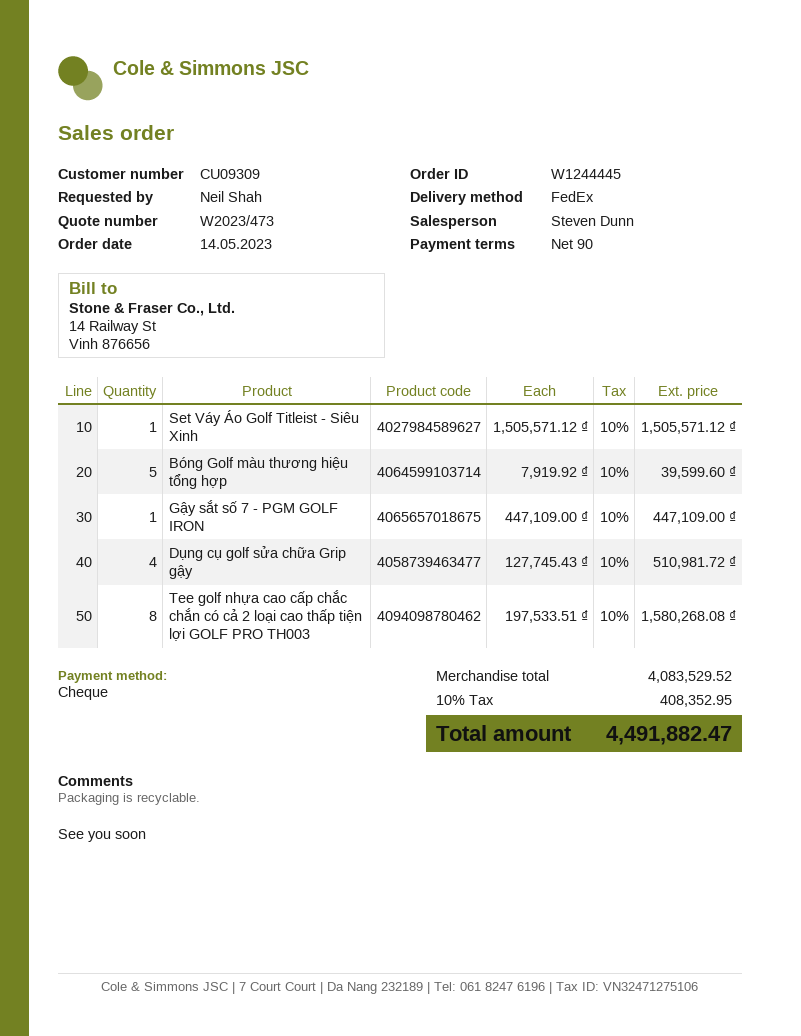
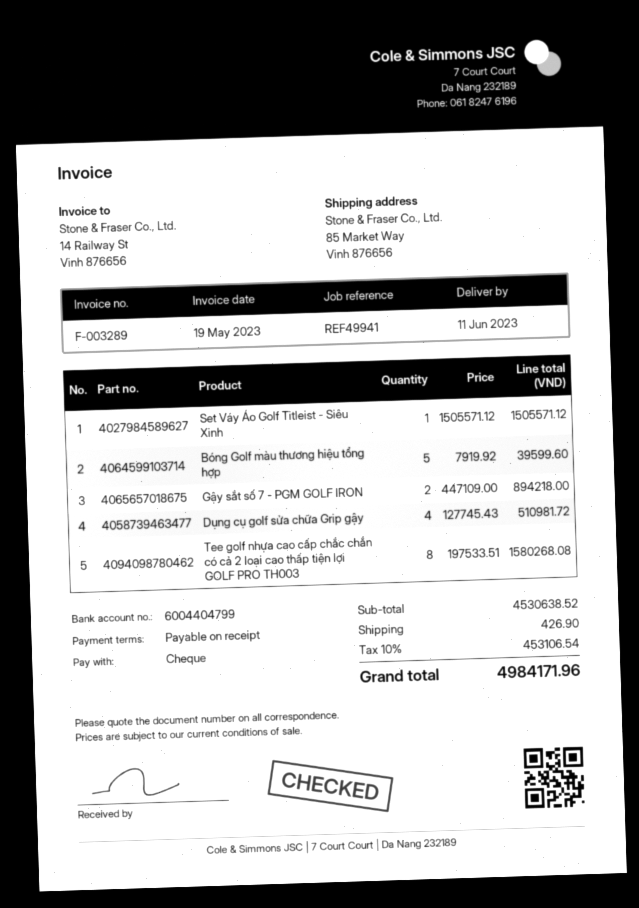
payment terms: 90 days -> on receipt
Gậy sắt số 7 - PGM GOLF IRON: 1 x 447109.00 = 447109.00 -> 2 x 447109.00 = 894218.00
subtotal: 4083529.52 -> 4530638.52
shipping: none -> 426.90
tax: 10% = 408352.95 -> 10% = 453106.54
total: 4491882.47 -> 4984171.96

